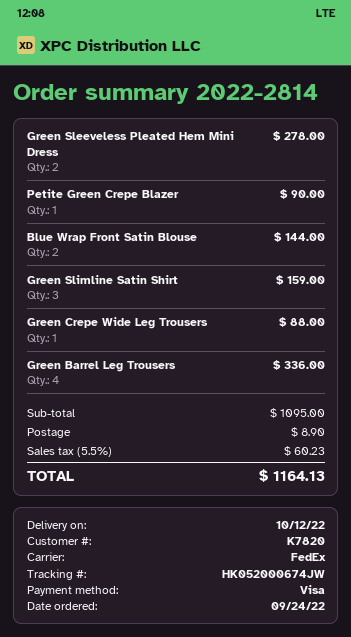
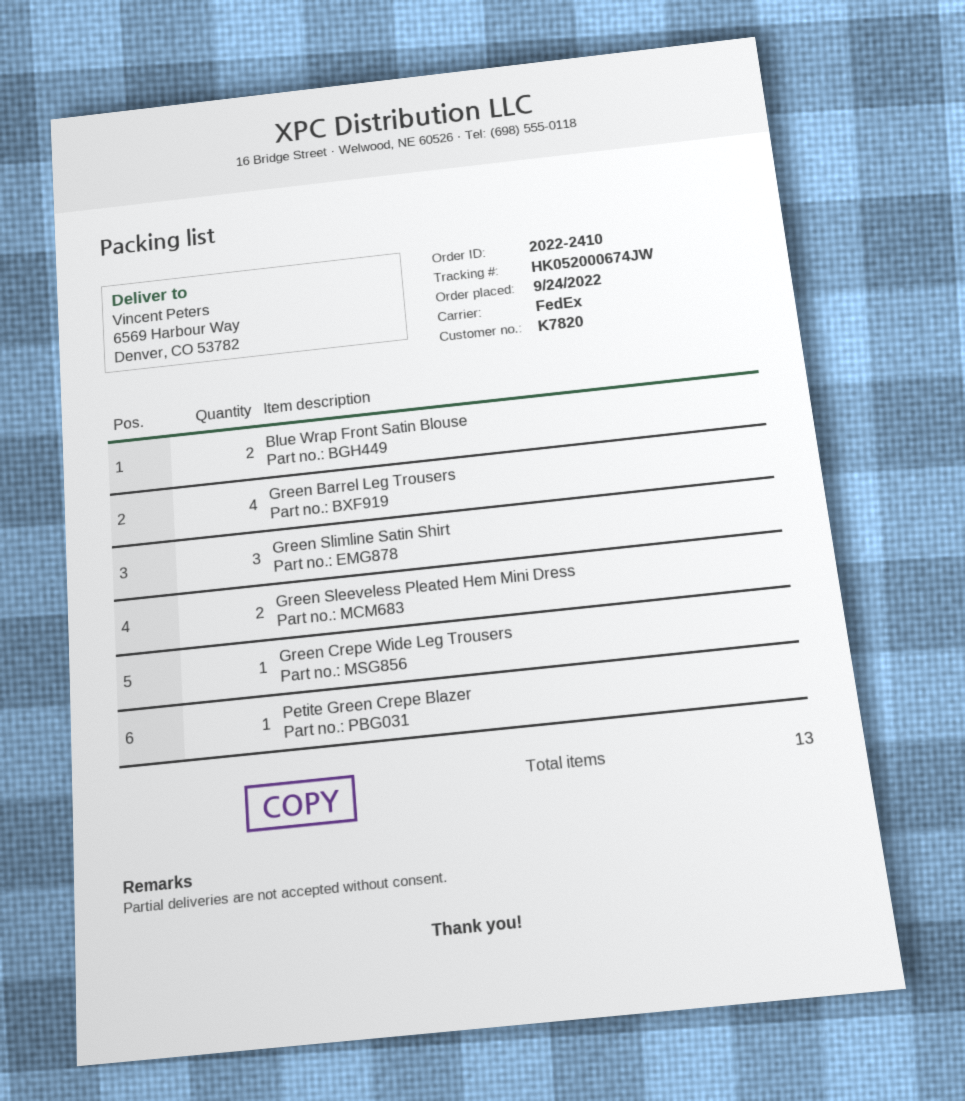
order number: 2022-2814 -> 2022-2410

